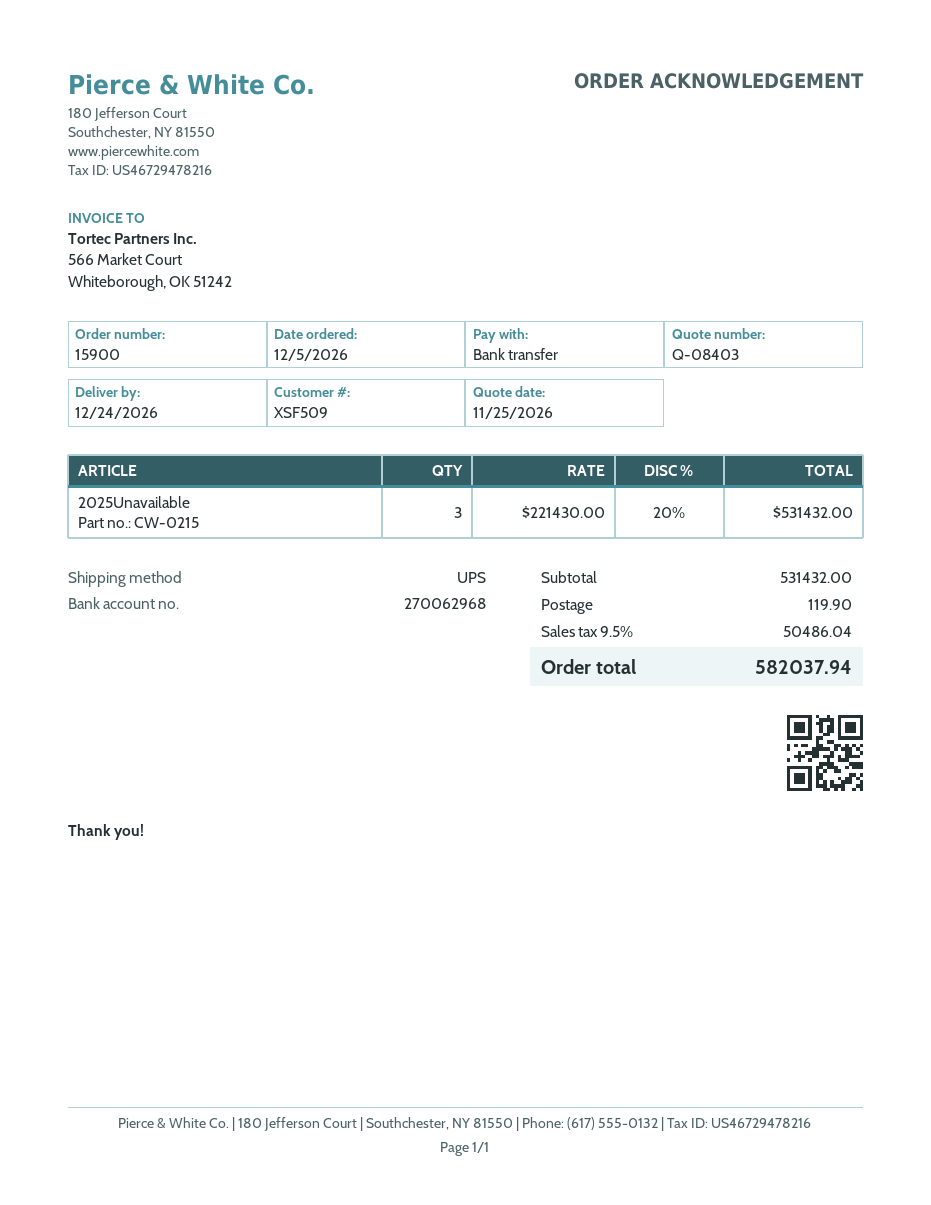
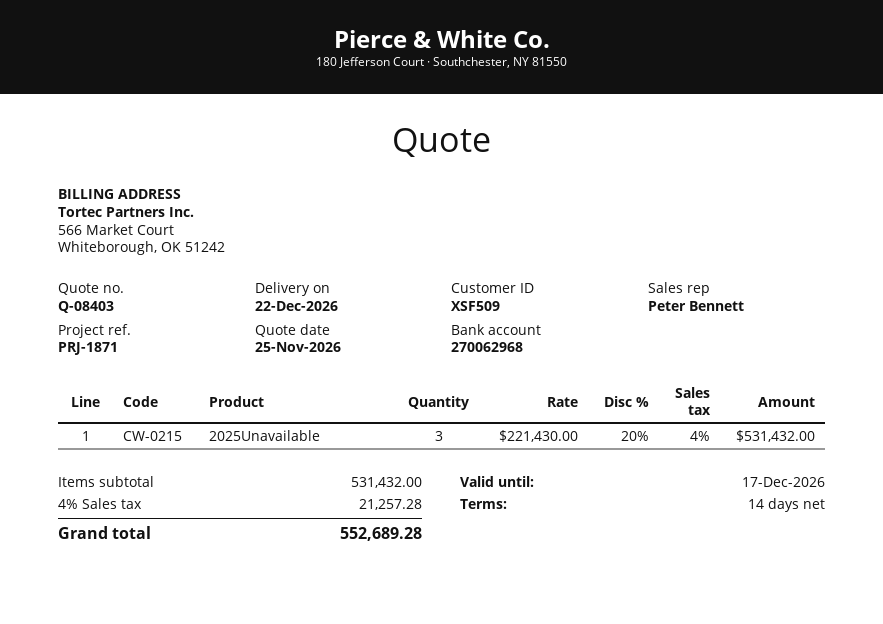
delivery date: 2026-12-24 -> 2026-12-22
shipping: 119.90 -> none
tax: 9.5% = 50486.04 -> 4% = 21257.28
total: 582037.94 -> 552689.28

